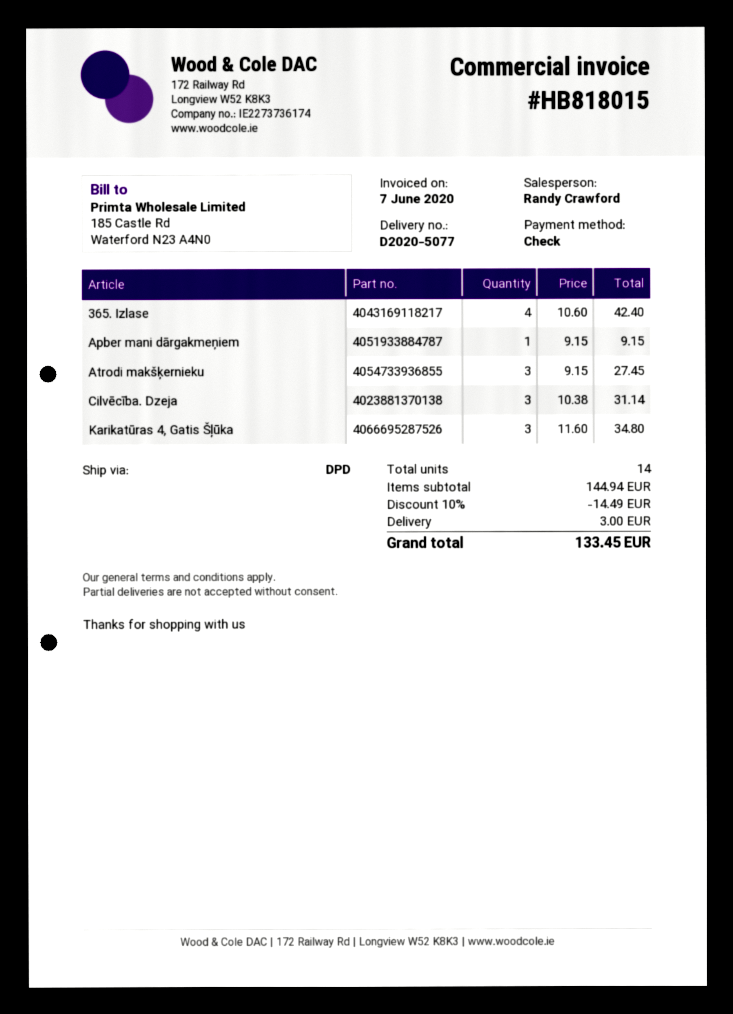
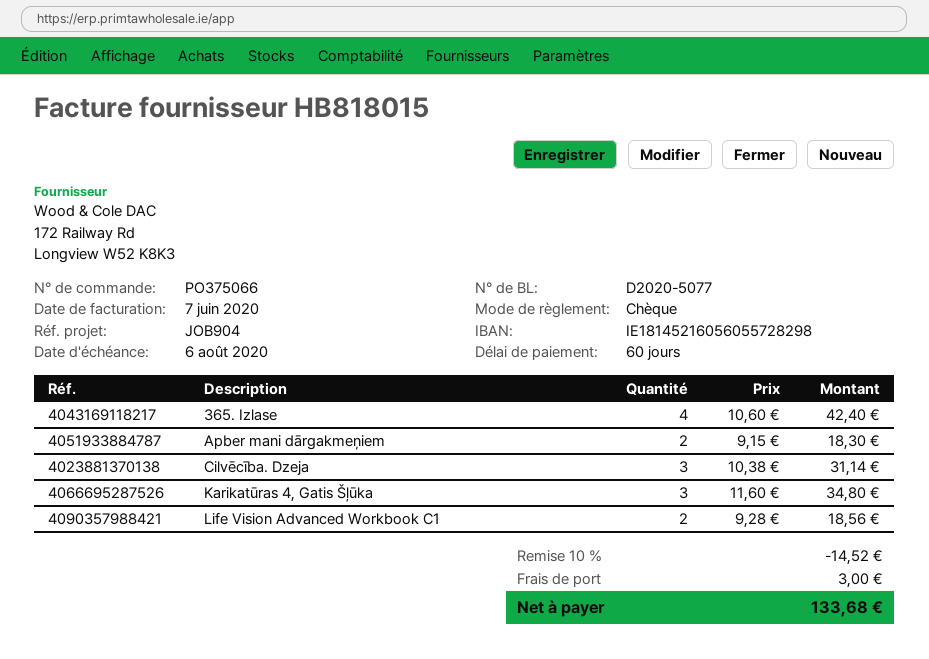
Apber mani dārgakmeņiem: 1 x 9.15 = 9.15 -> 2 x 9.15 = 18.30
Atrodi makšķernieku: 3 x 9.15 = 27.45 -> none
Life Vision Advanced Workbook C1: none -> 2 x 9.28 = 18.56
discount: 10% = 14.49 -> 10% = 14.52
total: 133.45 -> 133.68

